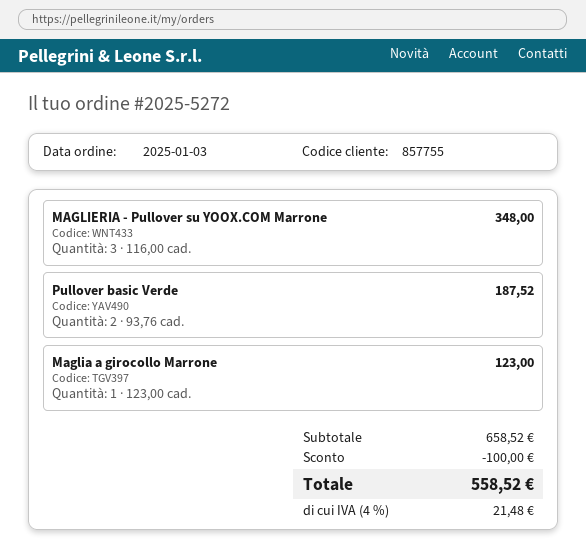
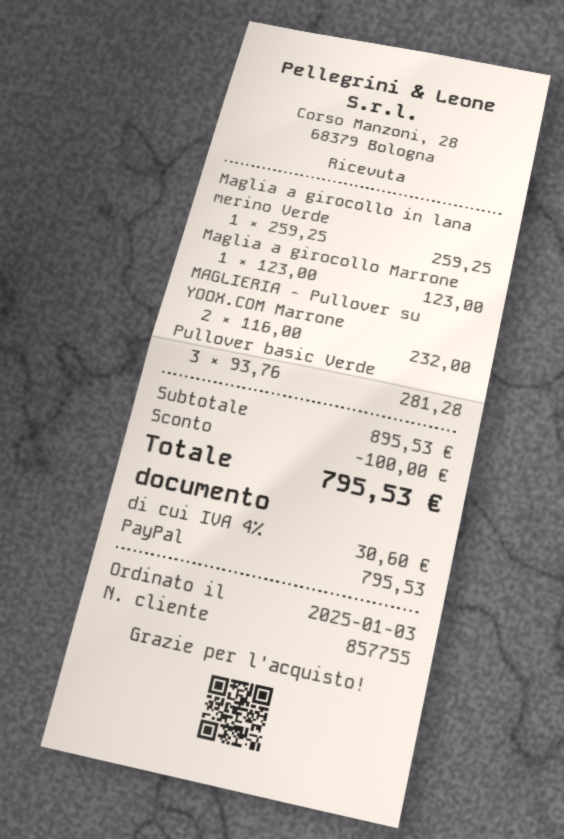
MAGLIERIA - Pullover su YOOX.COM Marrone: 3 x 116.00 = 348.00 -> 2 x 116.00 = 232.00
Pullover basic Verde: 2 x 93.76 = 187.52 -> 3 x 93.76 = 281.28
Maglia a girocollo in lana merino Verde: none -> 1 x 259.25 = 259.25
subtotal: 658.52 -> 895.53
tax: 4% = 21.48 -> 4% = 30.60
total: 558.52 -> 795.53

